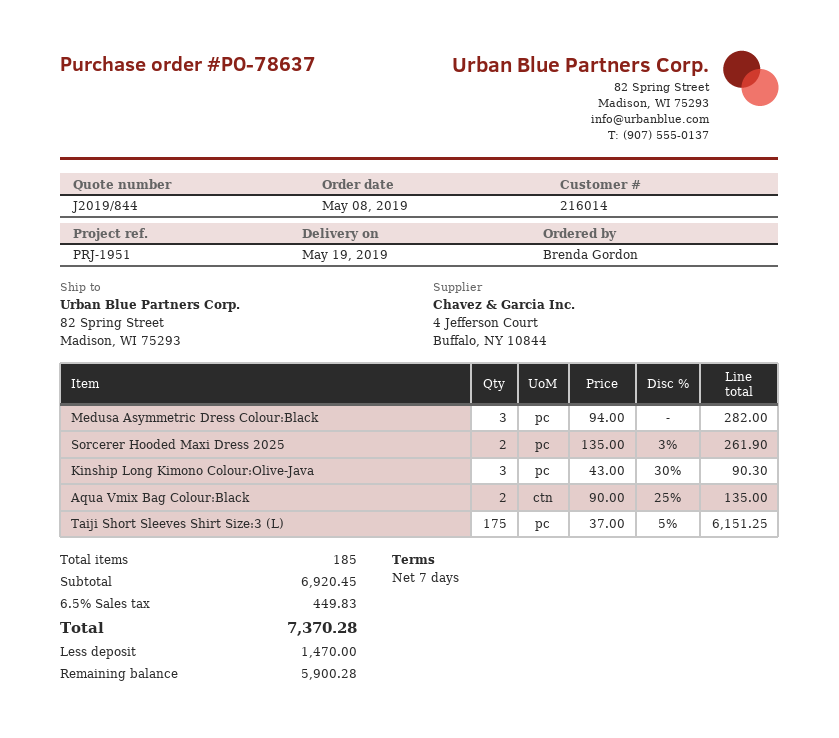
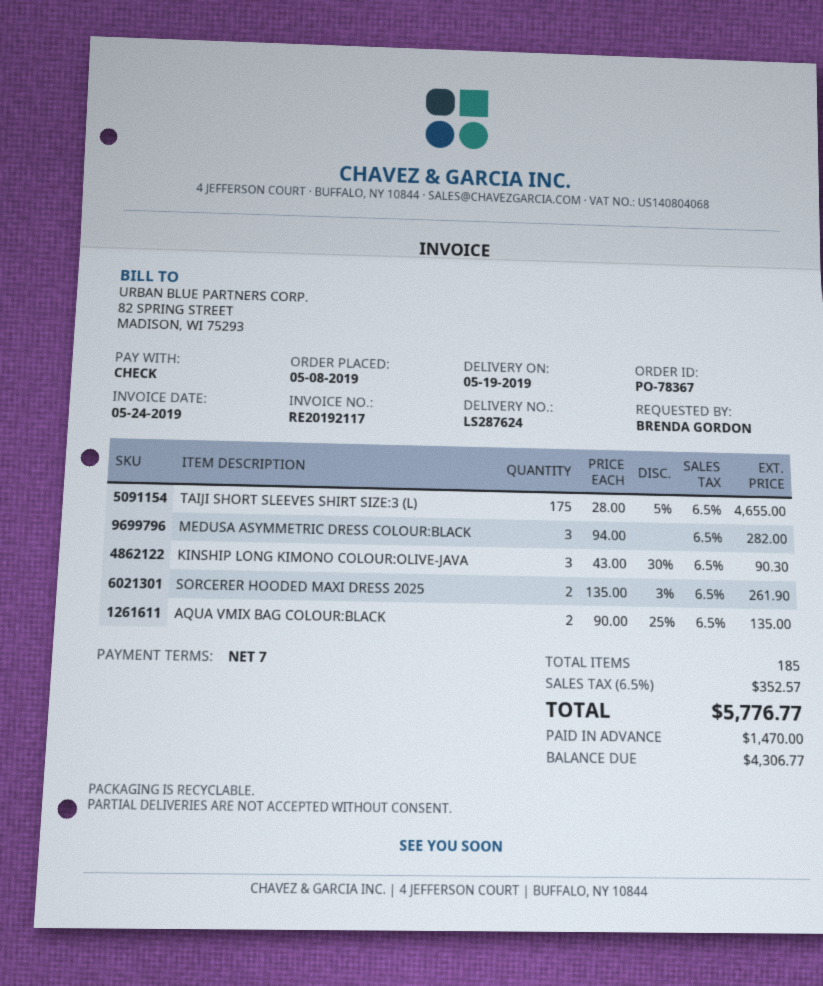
order number: PO-78637 -> PO-78367
Taiji Short Sleeves Shirt Size:3 (L): 175 x 37.00 - 5% = 6151.25 -> 175 x 28.00 - 5% = 4655.00
tax: 6.5% = 449.83 -> 6.5% = 352.57
total: 7370.28 -> 5776.77
balance: 5900.28 -> 4306.77

